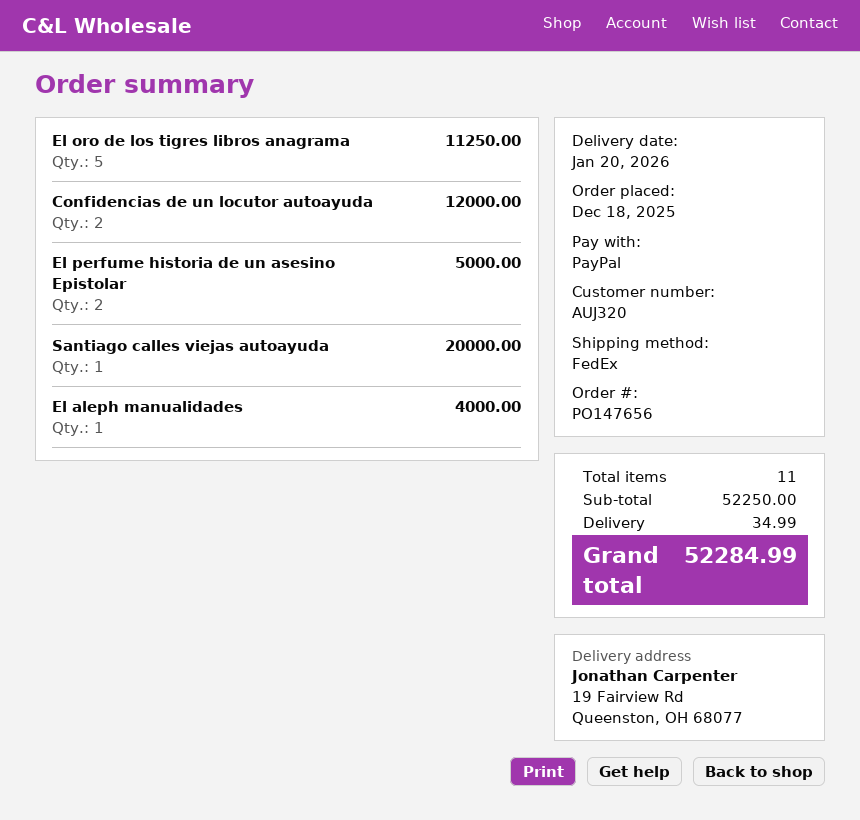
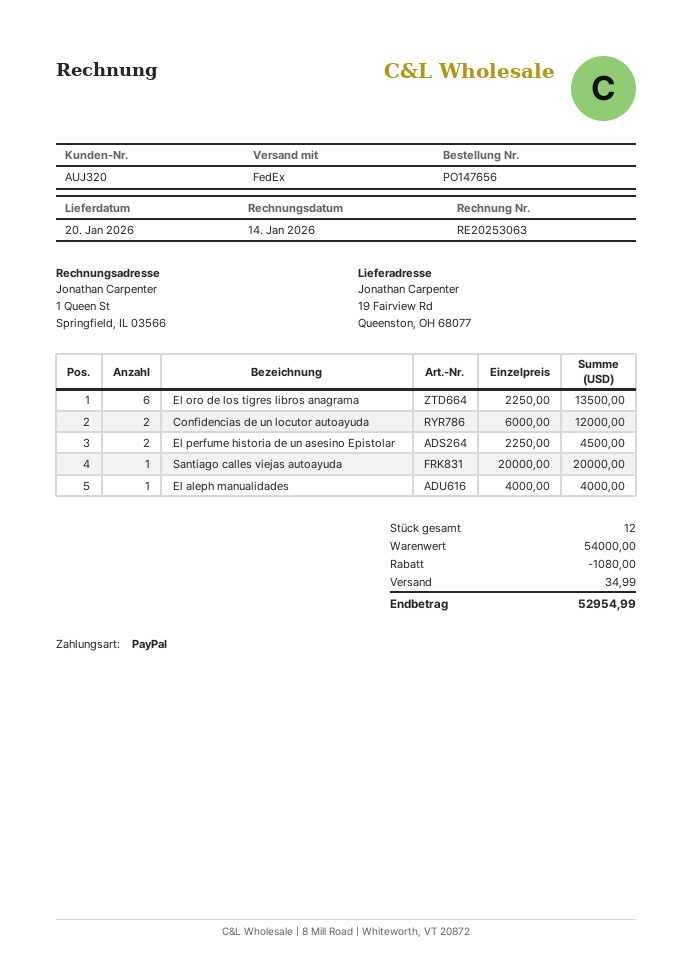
El oro de los tigres libros anagrama: 5 for 11250.00 -> 6 for 13500.00
El perfume historia de un asesino Epistolar: 2 for 5000.00 -> 2 for 4500.00
total quantity: 11 -> 12
subtotal: 52250.00 -> 54000.00
discount: none -> 1080.00
total: 52284.99 -> 52954.99

